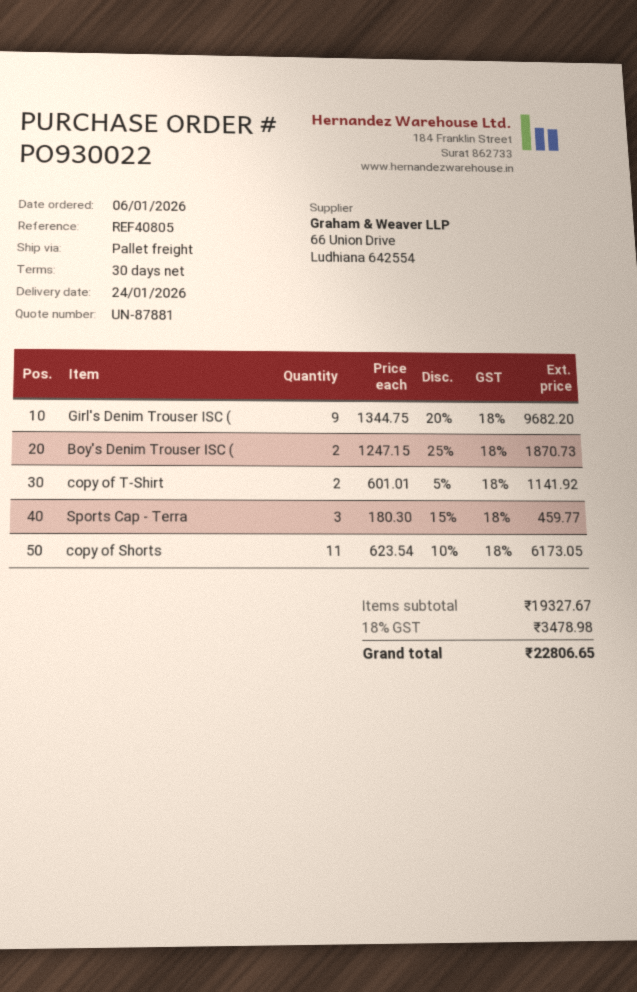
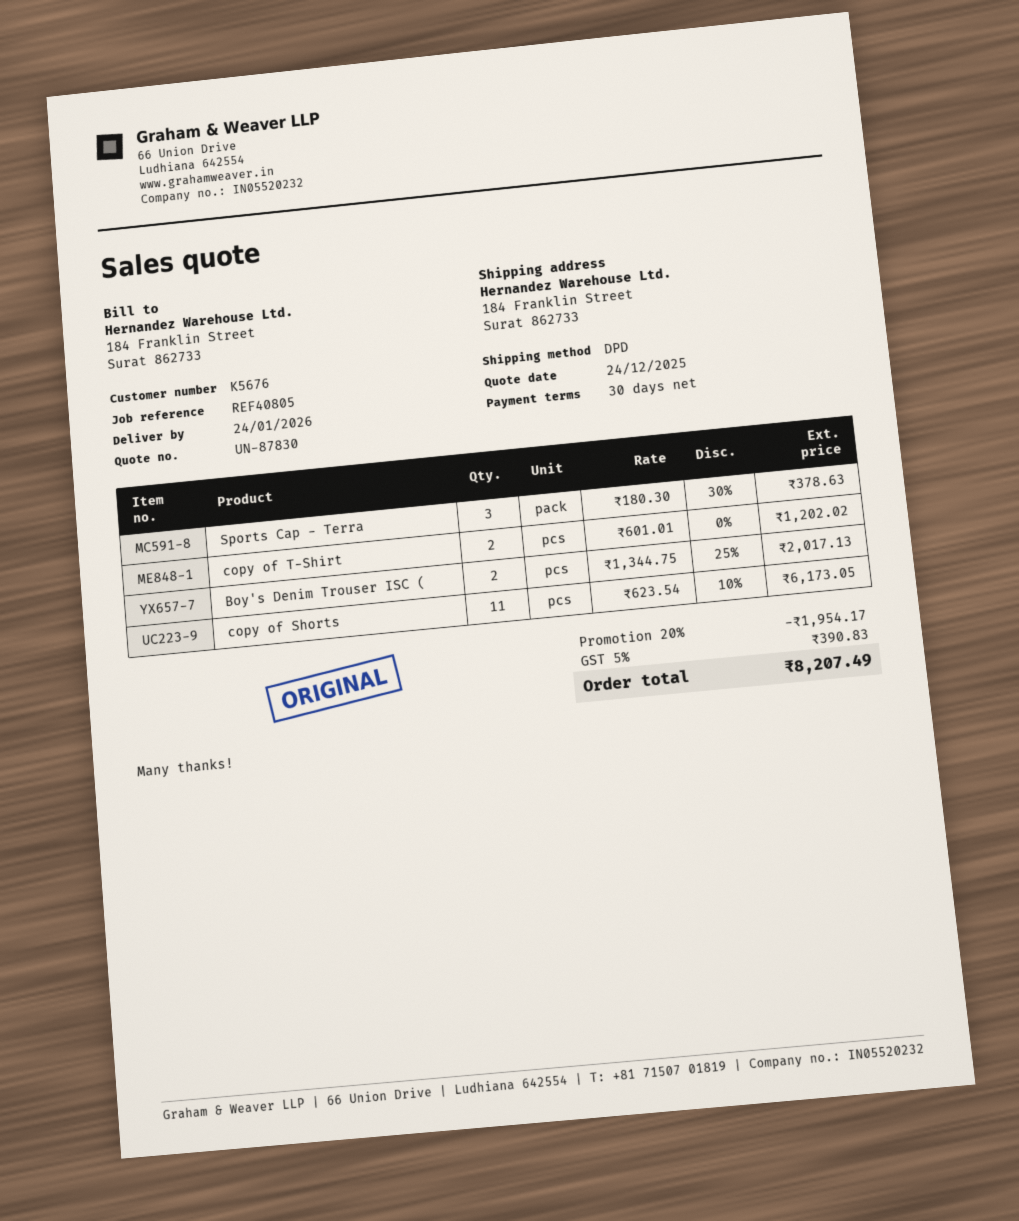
quote number: UN-87881 -> UN-87830
shipping method: pallet freight -> DPD
Girl's Denim Trouser ISC (: 9 x 1344.75 - 20% = 9682.20 -> none
Boy's Denim Trouser ISC (: 2 x 1247.15 - 25% = 1870.73 -> 2 x 1344.75 - 25% = 2017.13
copy of T-Shirt: 2 x 601.01 - 5% = 1141.92 -> 2 x 601.01 = 1202.02
Sports Cap - Terra: 3 x 180.30 - 15% = 459.77 -> 3 x 180.30 - 30% = 378.63
discount: none -> 20% = 1954.17
tax: 18% = 3478.98 -> 5% = 390.83
total: 22806.65 -> 8207.49

